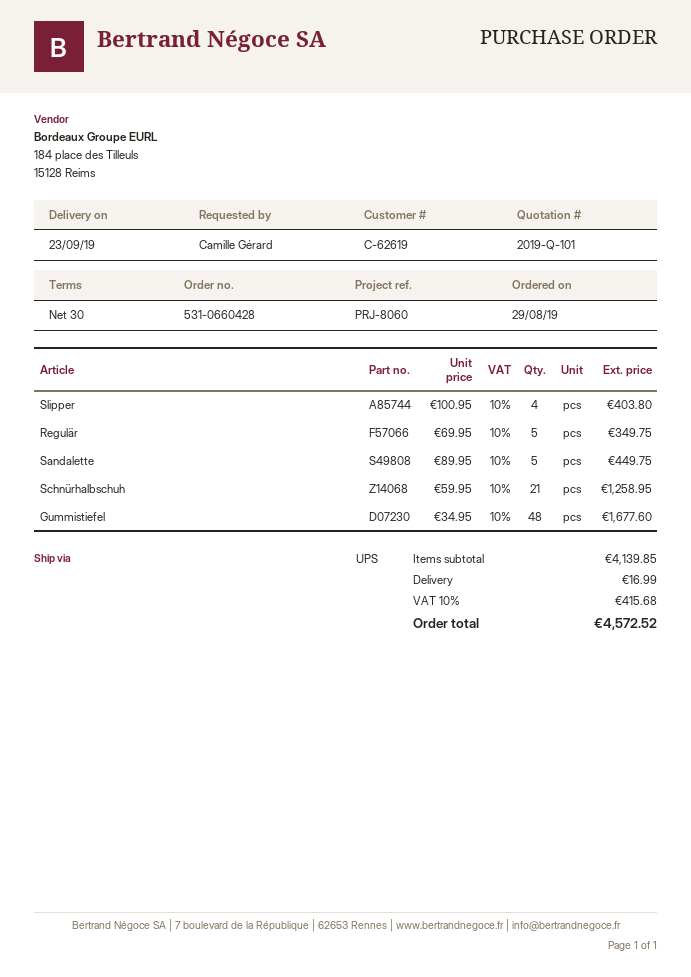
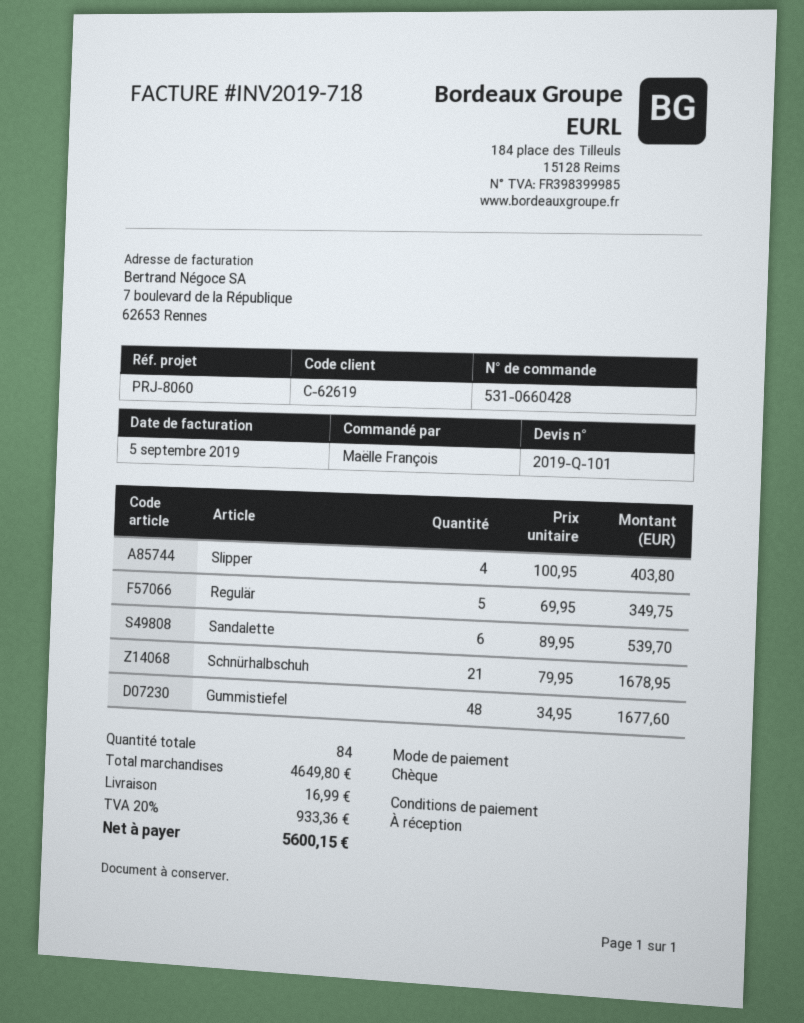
payment terms: 30 days -> on receipt
ordered by: Camille Gérard -> Maëlle François
Sandalette: 5 x 89.95 = 449.75 -> 6 x 89.95 = 539.70
Schnürhalbschuh: 21 x 59.95 = 1258.95 -> 21 x 79.95 = 1678.95
subtotal: 4139.85 -> 4649.80
tax: 10% = 415.68 -> 20% = 933.36
total: 4572.52 -> 5600.15

